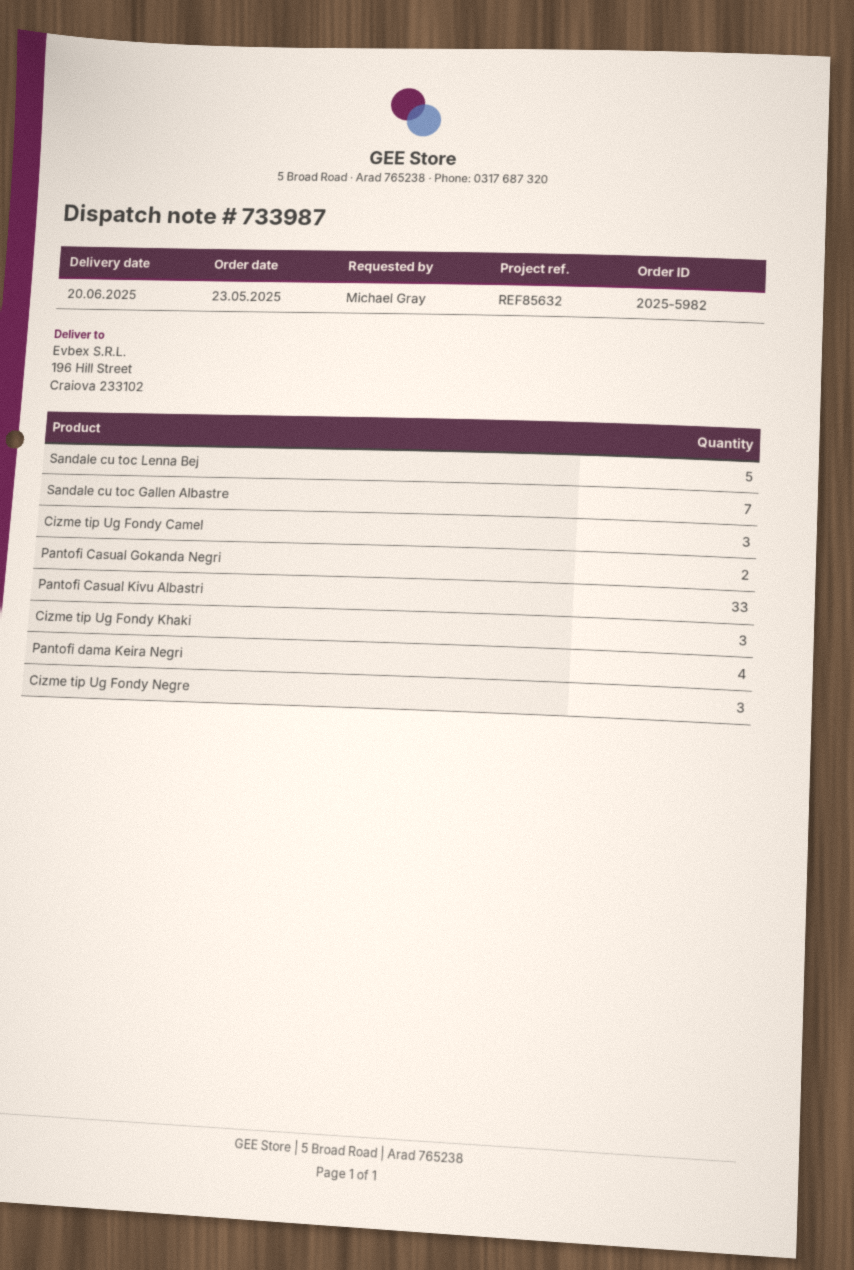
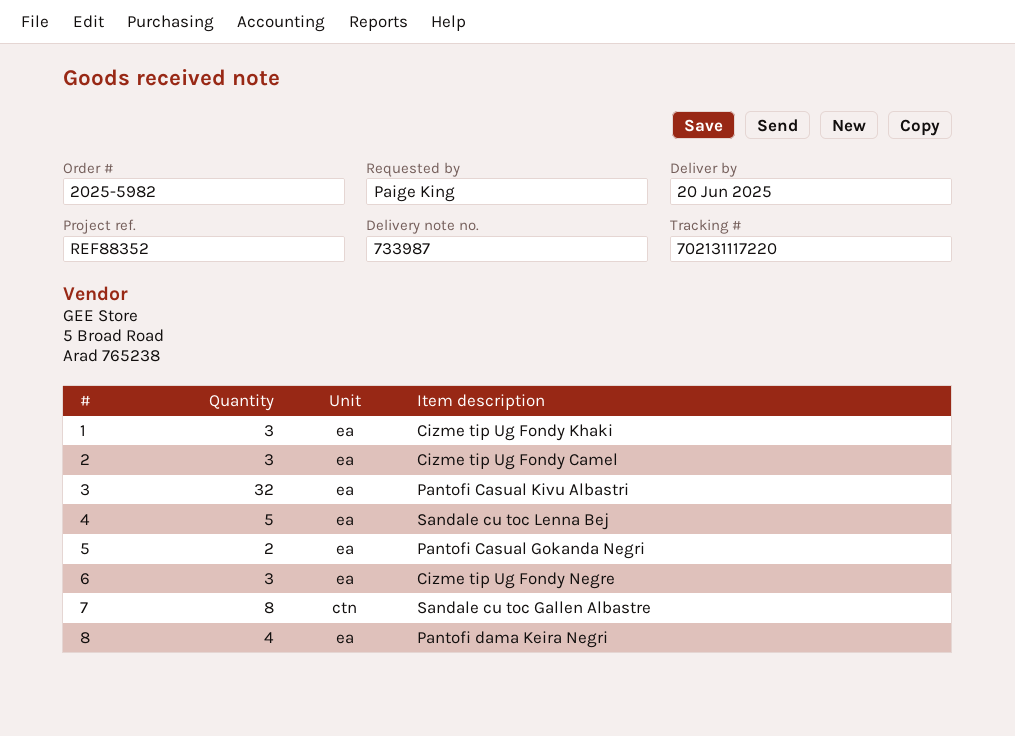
reference: REF85632 -> REF88352
ordered by: Michael Gray -> Paige King
Sandale cu toc Gallen Albastre: 7 -> 8
Pantofi Casual Kivu Albastri: 33 -> 32

